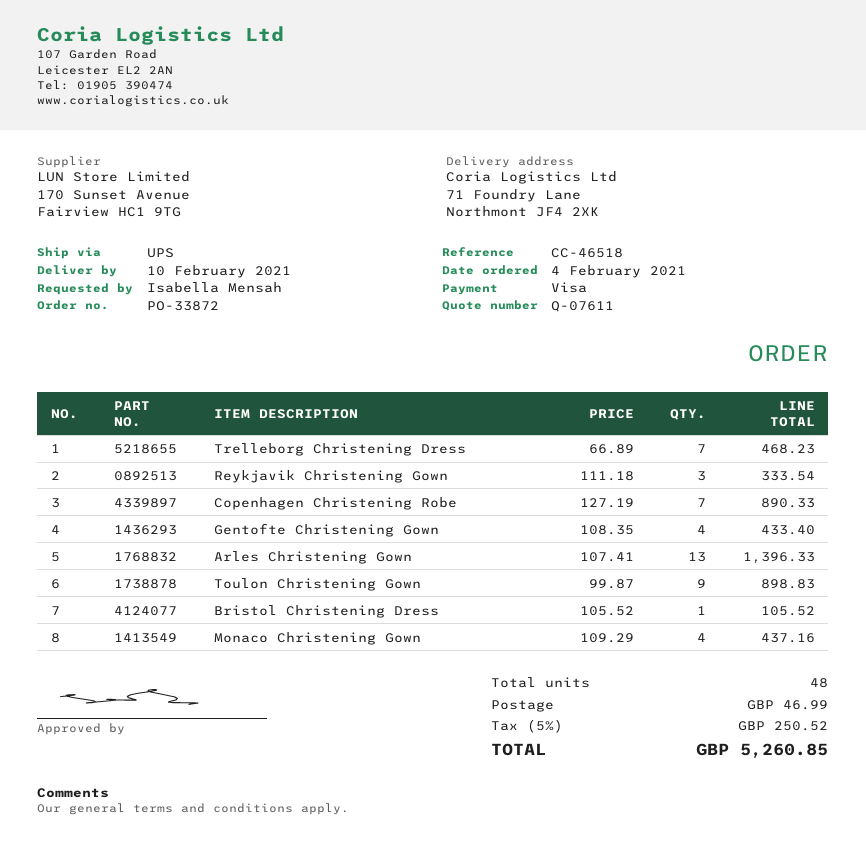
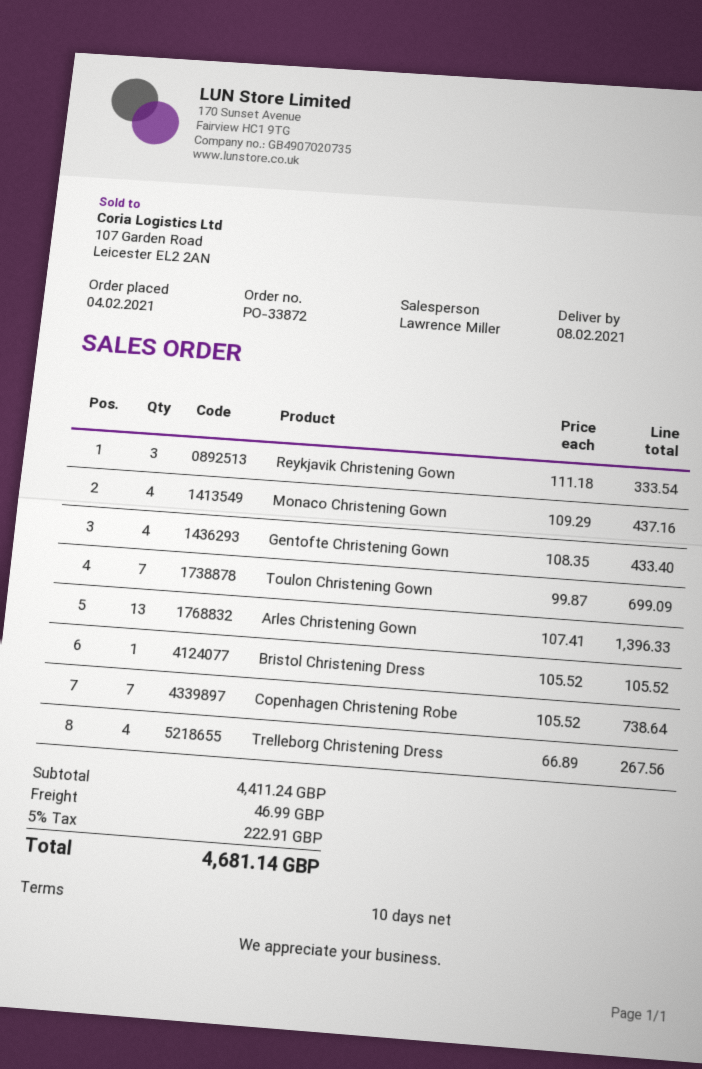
delivery date: 2021-02-10 -> 2021-02-08
Trelleborg Christening Dress: 7 x 66.89 = 468.23 -> 4 x 66.89 = 267.56
Copenhagen Christening Robe: 7 x 127.19 = 890.33 -> 7 x 105.52 = 738.64
Toulon Christening Gown: 9 x 99.87 = 898.83 -> 7 x 99.87 = 699.09
tax: 5% = 250.52 -> 5% = 222.91
total: 5260.85 -> 4681.14

